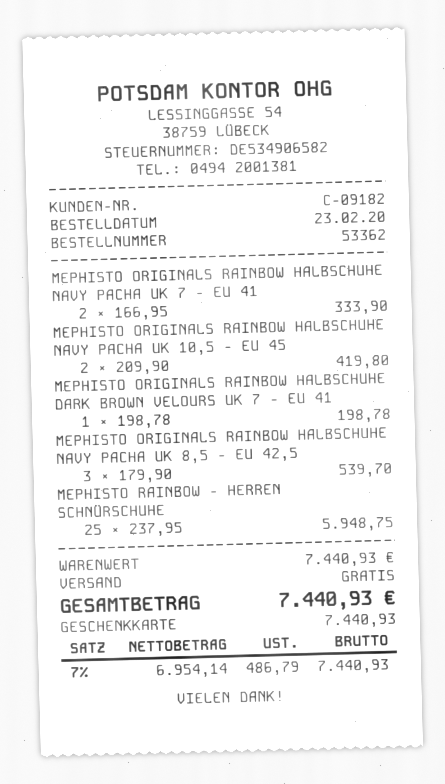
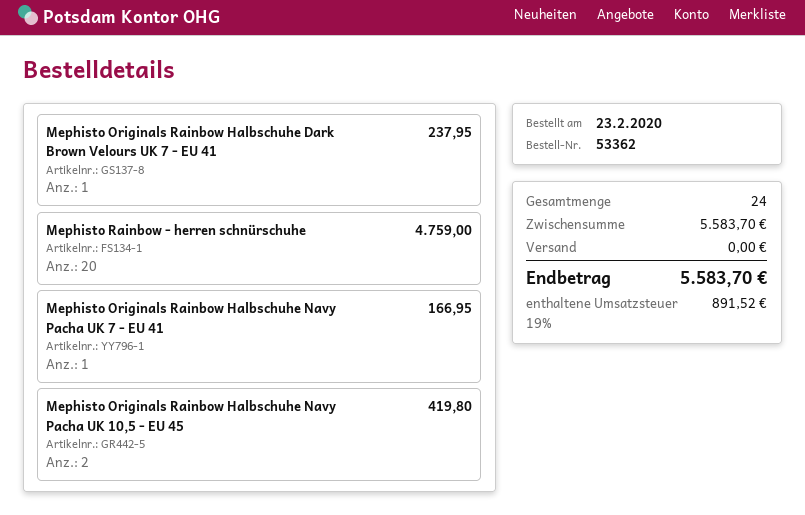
MEPHISTO ORIGINALS RAINBOW HALBSCHUHE NAVY PACHA UK 7 - EU 41: 2 for 333.90 -> 1 for 166.95
MEPHISTO ORIGINALS RAINBOW HALBSCHUHE DARK BROWN VELOURS UK 7 - EU 41: 1 for 198.78 -> 1 for 237.95
MEPHISTO ORIGINALS RAINBOW HALBSCHUHE NAVY PACHA UK 8,5 - EU 42,5: 3 for 539.70 -> none
MEPHISTO RAINBOW - HERREN SCHNÜRSCHUHE: 25 for 5948.75 -> 20 for 4759.00
subtotal: 7440.93 -> 5583.70
tax: 7% = 486.79 -> 19% = 891.52
total: 7440.93 -> 5583.70

